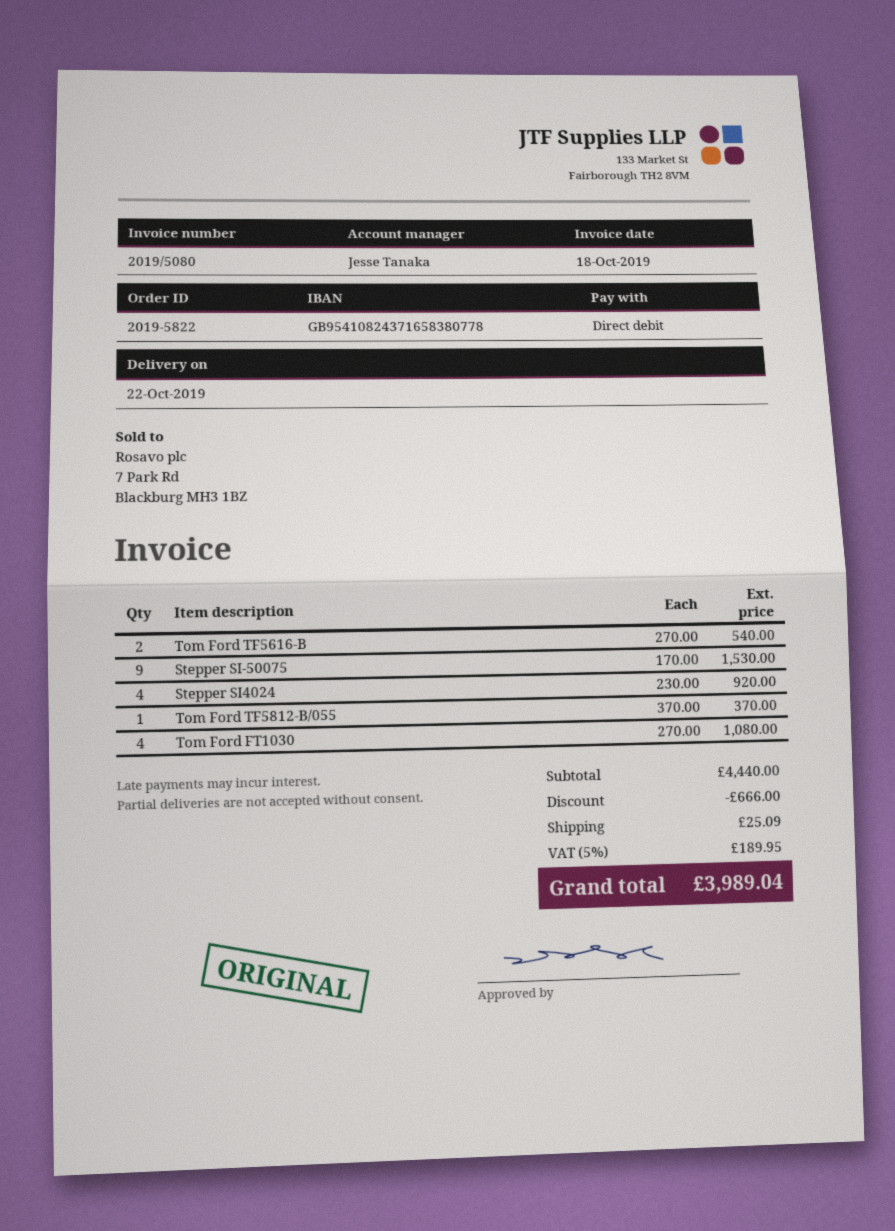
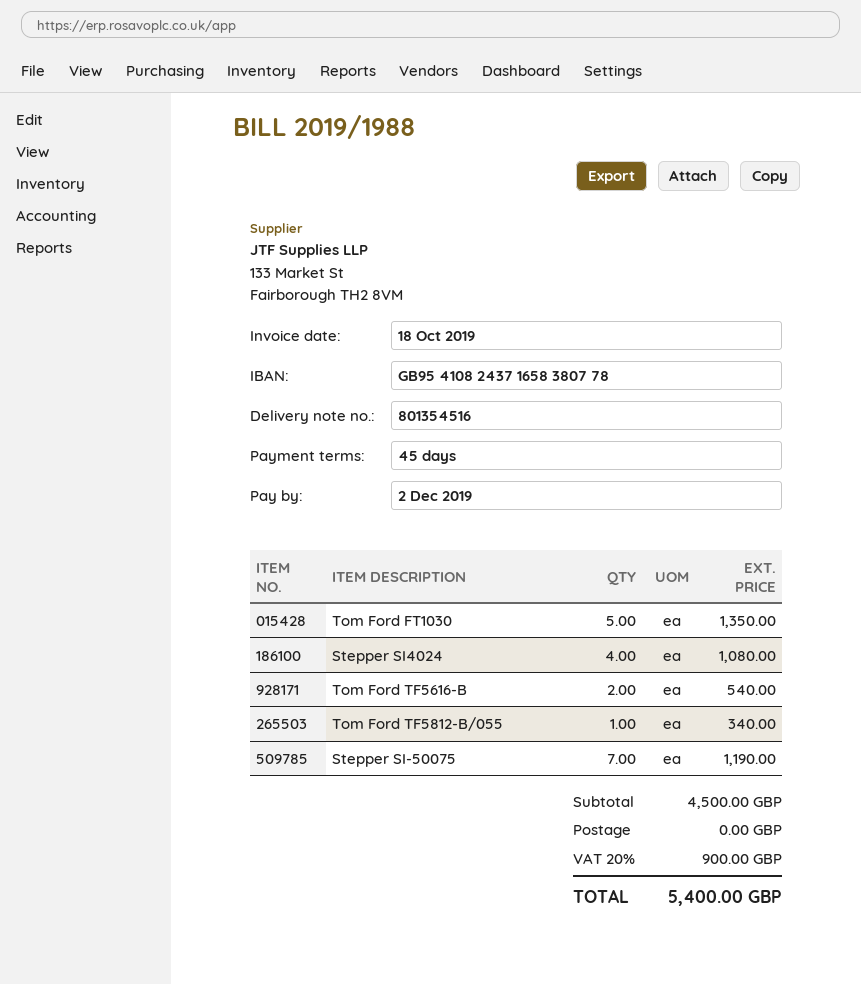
invoice number: 2019/5080 -> 2019/1988
Stepper SI-50075: 9 for 1530.00 -> 7 for 1190.00
Stepper SI4024: 4 for 920.00 -> 4 for 1080.00
Tom Ford TF5812-B/055: 1 for 370.00 -> 1 for 340.00
Tom Ford FT1030: 4 for 1080.00 -> 5 for 1350.00
subtotal: 4440.00 -> 4500.00
discount: 666.00 -> none
shipping: 25.09 -> 0.00
tax: 5% = 189.95 -> 20% = 900.00
total: 3989.04 -> 5400.00

